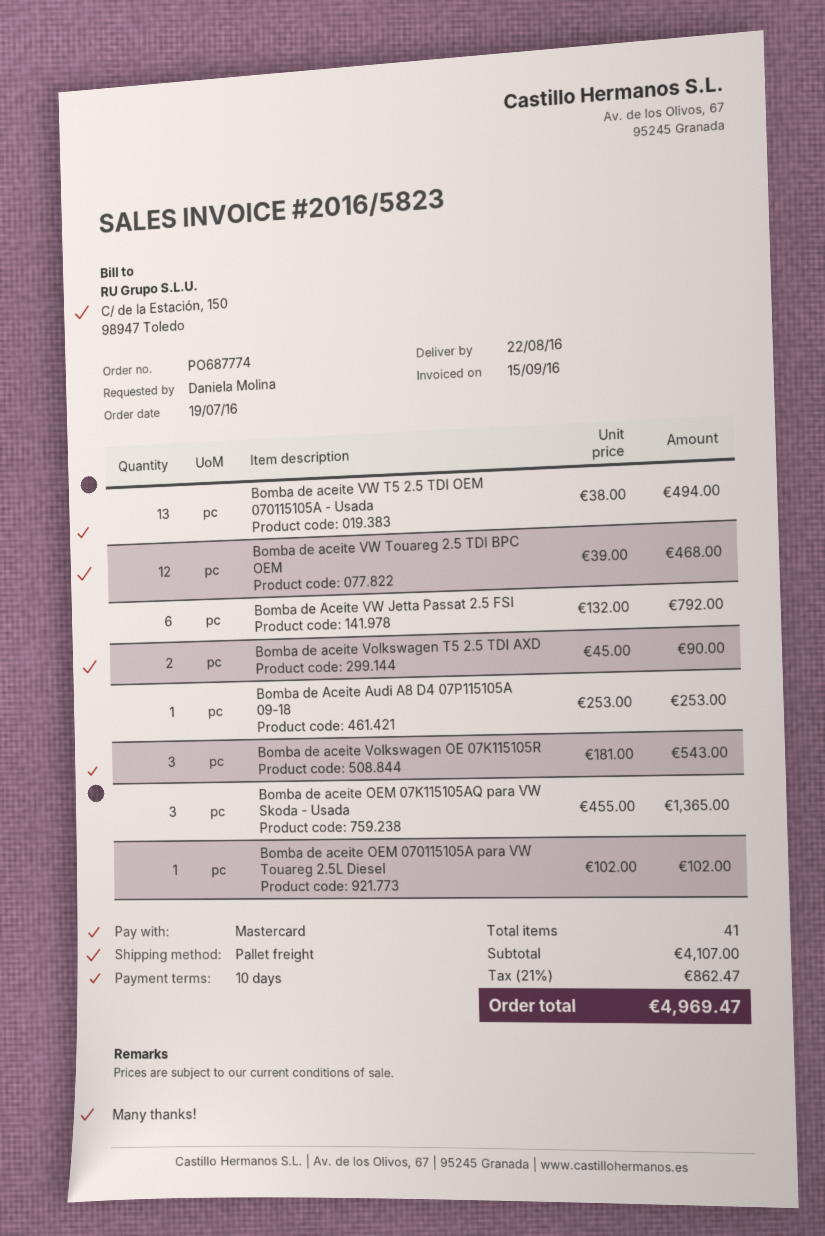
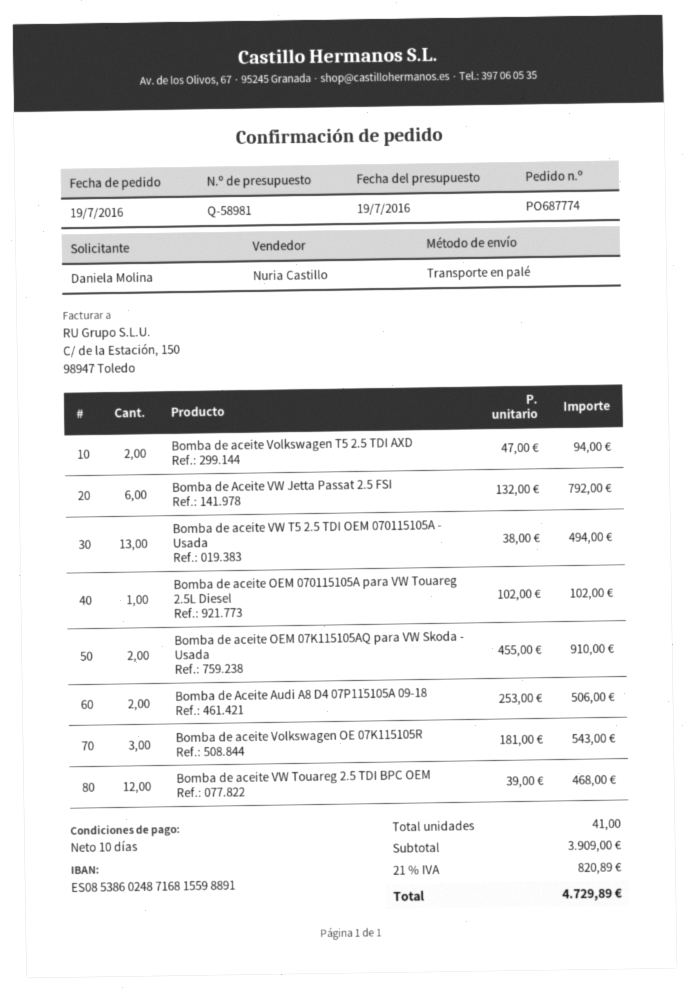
Bomba de aceite Volkswagen T5 2.5 TDI AXD: 2 x 45.00 = 90.00 -> 2 x 47.00 = 94.00
Bomba de Aceite Audi A8 D4 07P115105A 09-18: 1 x 253.00 = 253.00 -> 2 x 253.00 = 506.00
Bomba de aceite OEM 07K115105AQ para VW Skoda - Usada: 3 x 455.00 = 1365.00 -> 2 x 455.00 = 910.00
subtotal: 4107.00 -> 3909.00
tax: 21% = 862.47 -> 21% = 820.89
total: 4969.47 -> 4729.89

